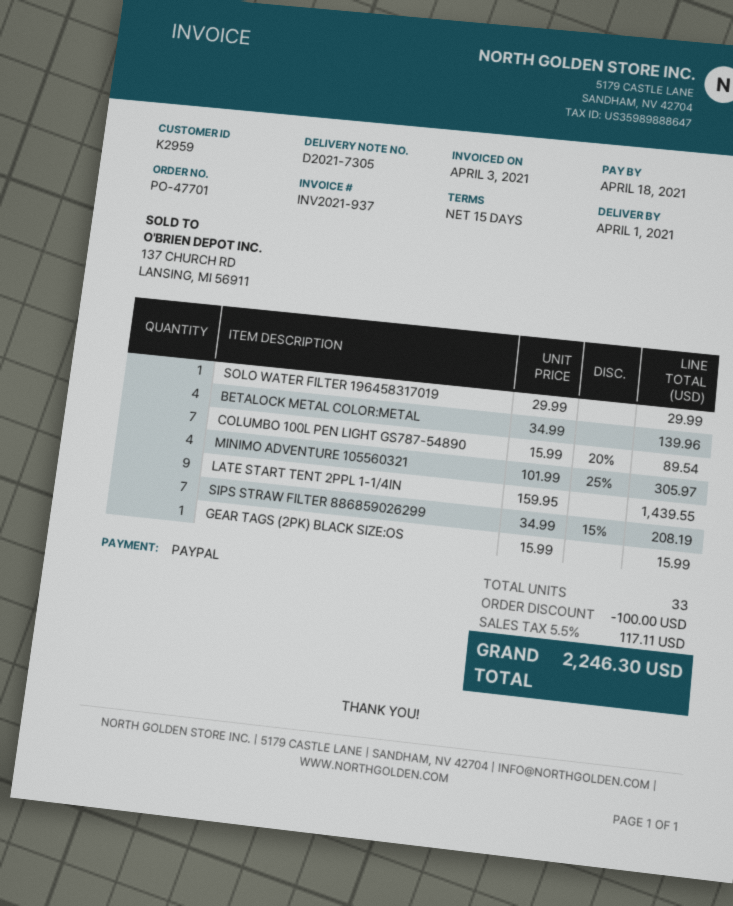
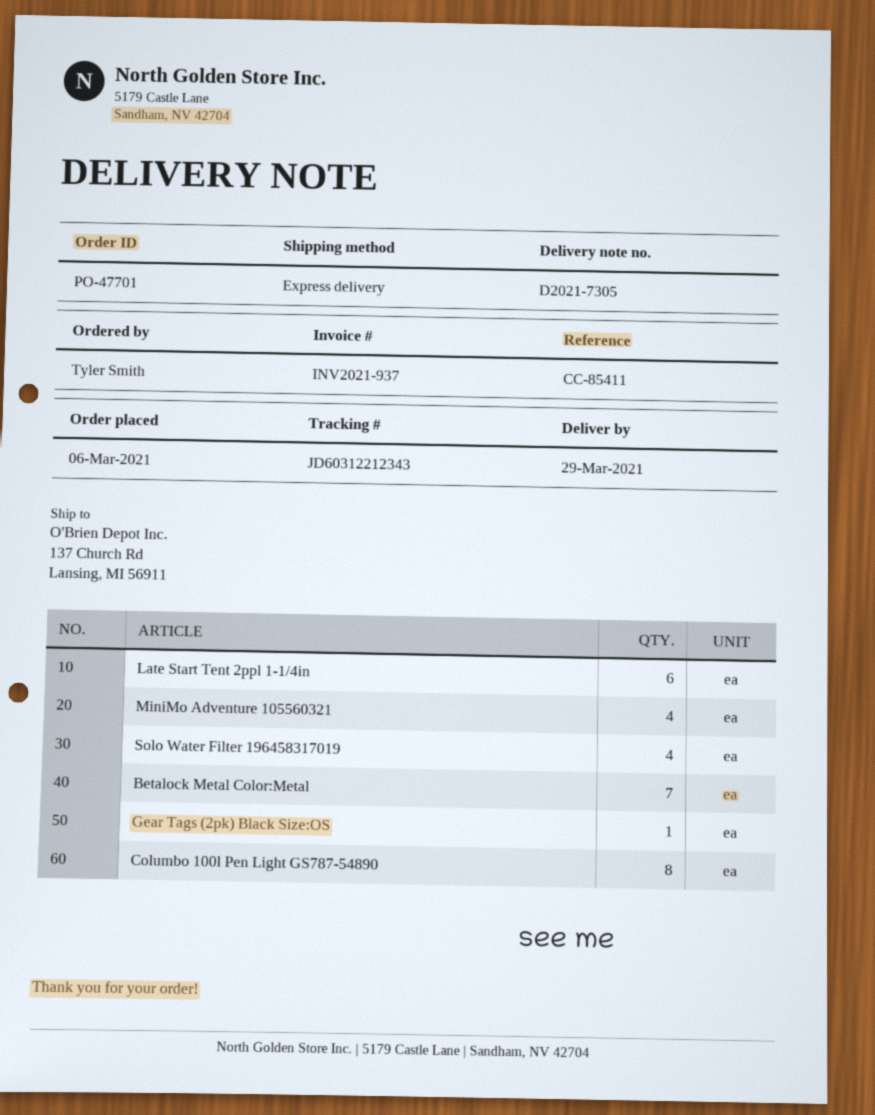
delivery date: 2021-04-01 -> 2021-03-29
SOLO WATER FILTER 196458317019: 1 -> 4
BETALOCK METAL COLOR:METAL: 4 -> 7
COLUMBO 100L PEN LIGHT GS787-54890: 7 -> 8
LATE START TENT 2PPL 1-1/4IN: 9 -> 6
SIPS STRAW FILTER 886859026299: 7 -> none

